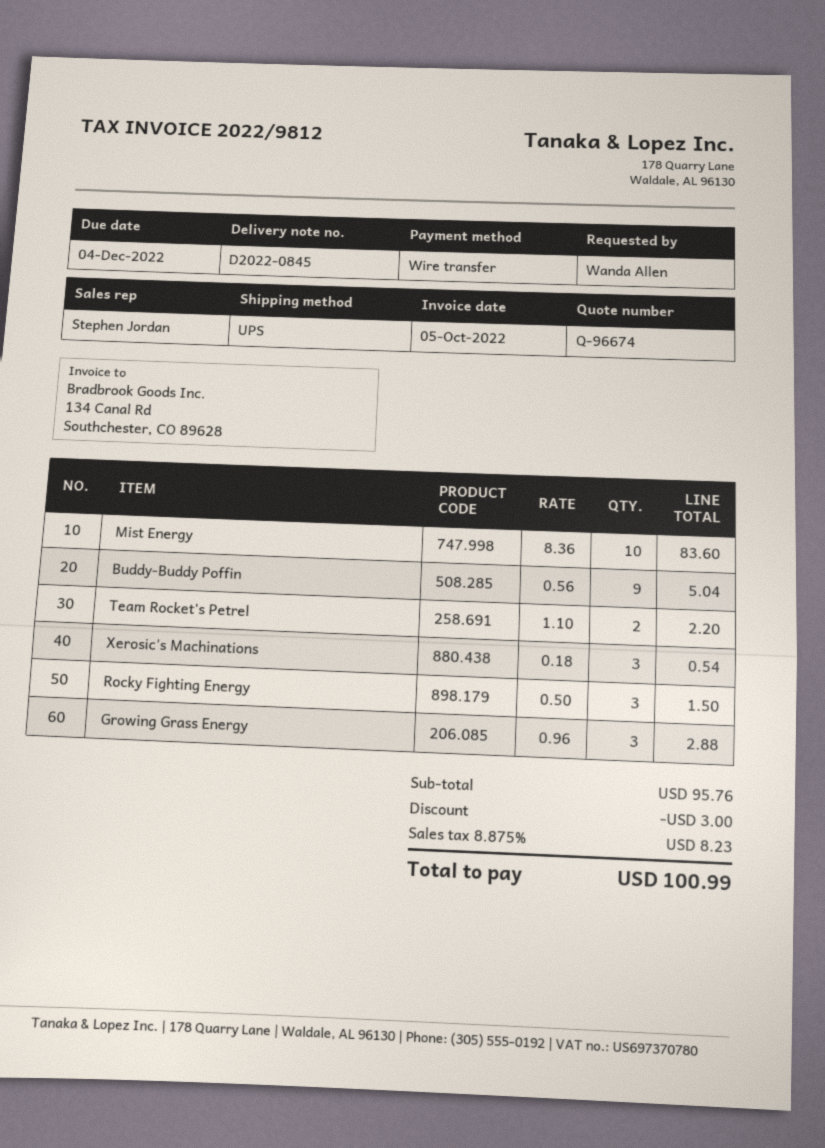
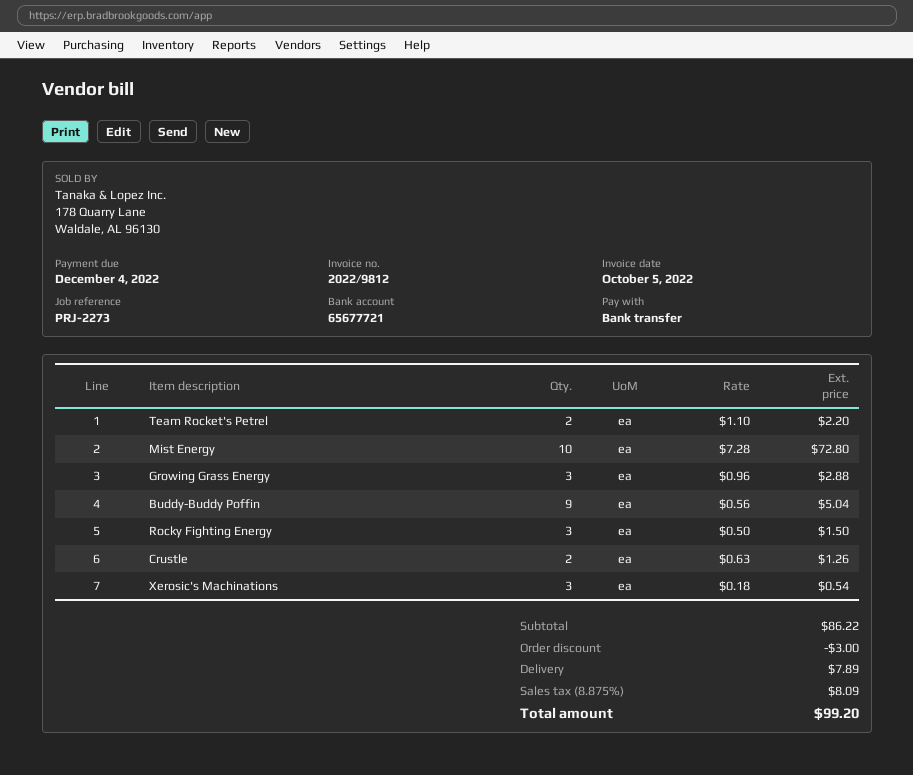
Mist Energy: 10 x 8.36 = 83.60 -> 10 x 7.28 = 72.80
Crustle: none -> 2 x 0.63 = 1.26
subtotal: 95.76 -> 86.22
shipping: none -> 7.89
tax: 8.875% = 8.23 -> 8.875% = 8.09
total: 100.99 -> 99.20

